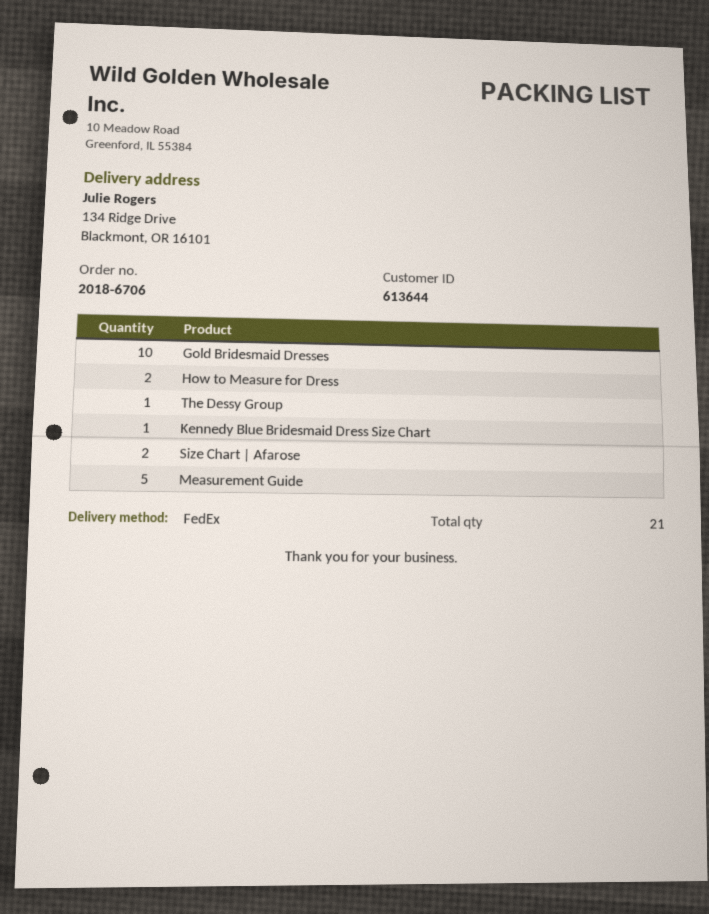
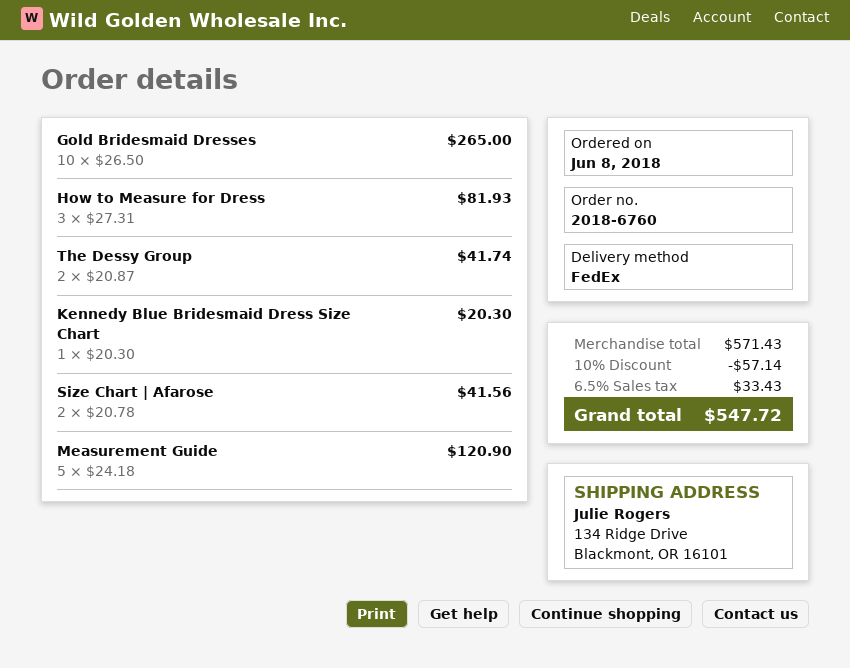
order number: 2018-6706 -> 2018-6760
How to Measure for Dress: 2 -> 3
The Dessy Group: 1 -> 2

